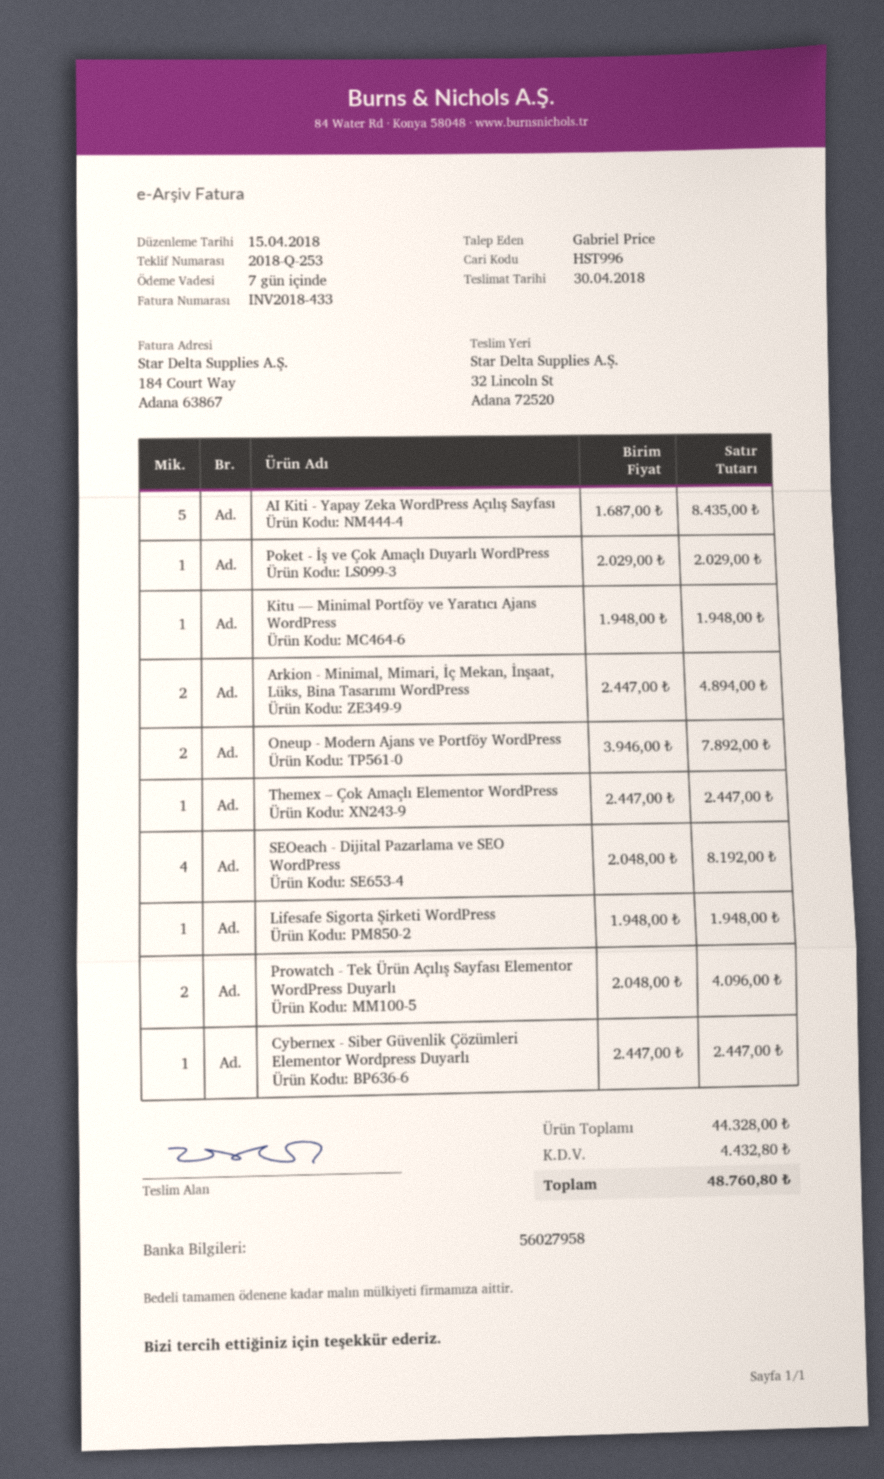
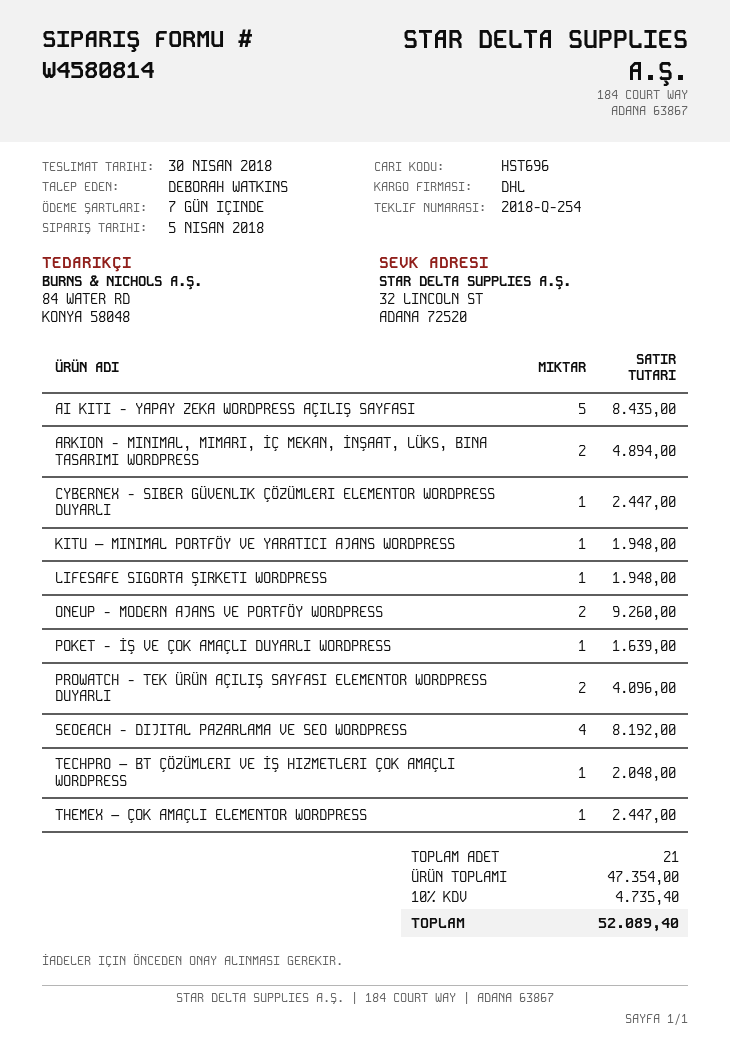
quote number: 2018-Q-253 -> 2018-Q-254
customer number: HST996 -> HST696
ordered by: Gabriel Price -> DEBORAH WATKINS
Poket - İş ve Çok Amaçlı Duyarlı WordPress: 1 for 2029.00 -> 1 for 1639.00
Oneup - Modern Ajans ve Portföy WordPress: 2 for 7892.00 -> 2 for 9260.00
TECHPRO – BT ÇÖZÜMLERI VE İŞ HIZMETLERI ÇOK AMAÇLI WORDPRESS: none -> 1 for 2048.00
subtotal: 44328.00 -> 47354.00
tax: 4432.80 -> 4735.40
total: 48760.80 -> 52089.40

